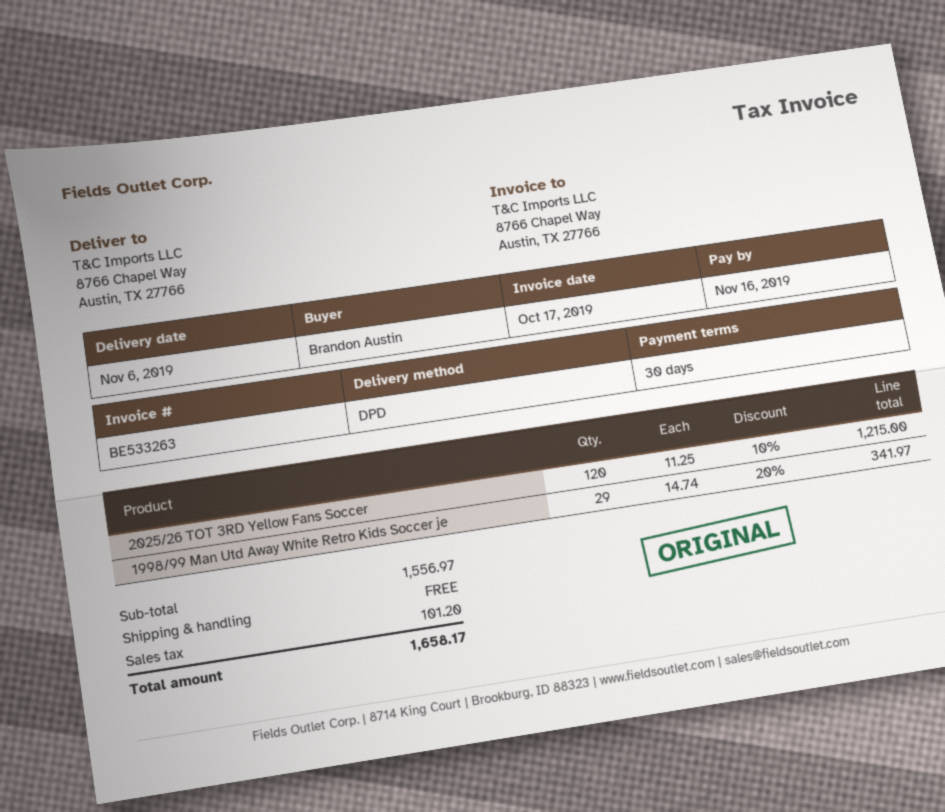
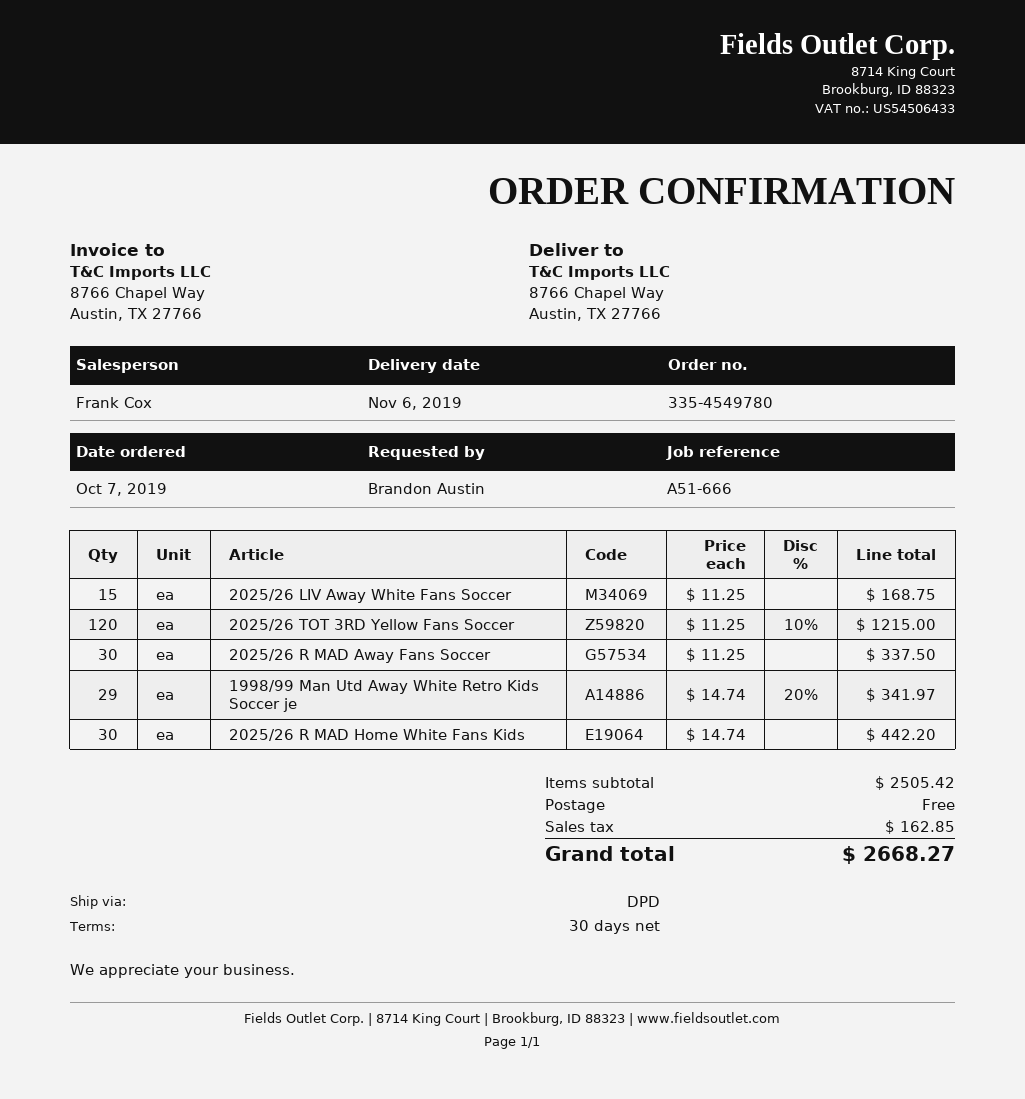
2025/26 LIV Away White Fans Soccer: none -> 15 x 11.25 = 168.75
2025/26 R MAD Away Fans Soccer: none -> 30 x 11.25 = 337.50
2025/26 R MAD Home White Fans Kids: none -> 30 x 14.74 = 442.20
subtotal: 1556.97 -> 2505.42
tax: 101.20 -> 162.85
total: 1658.17 -> 2668.27

